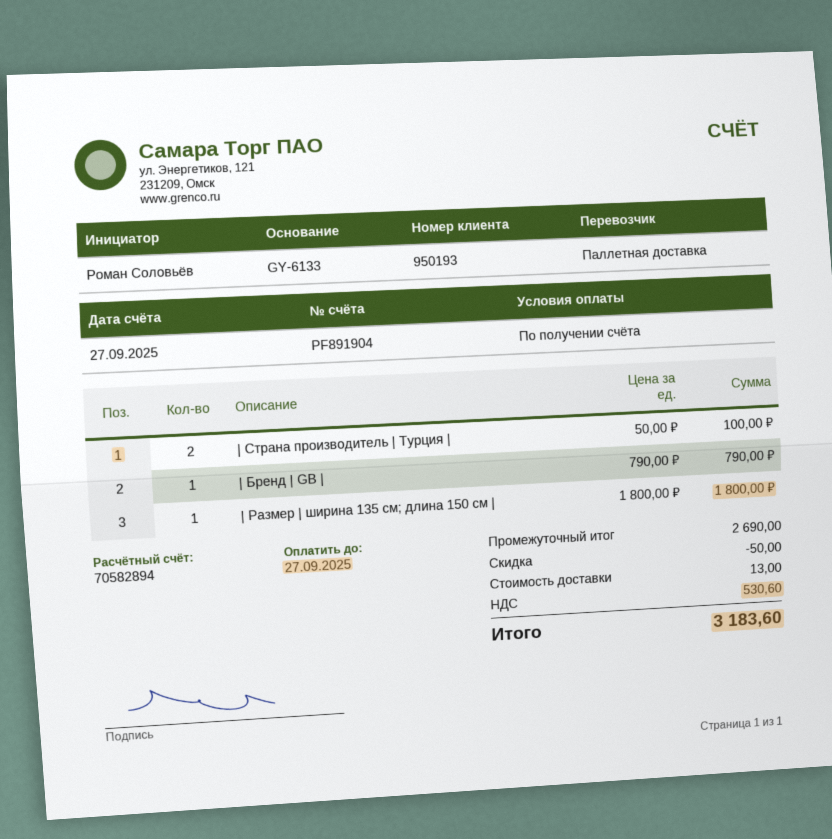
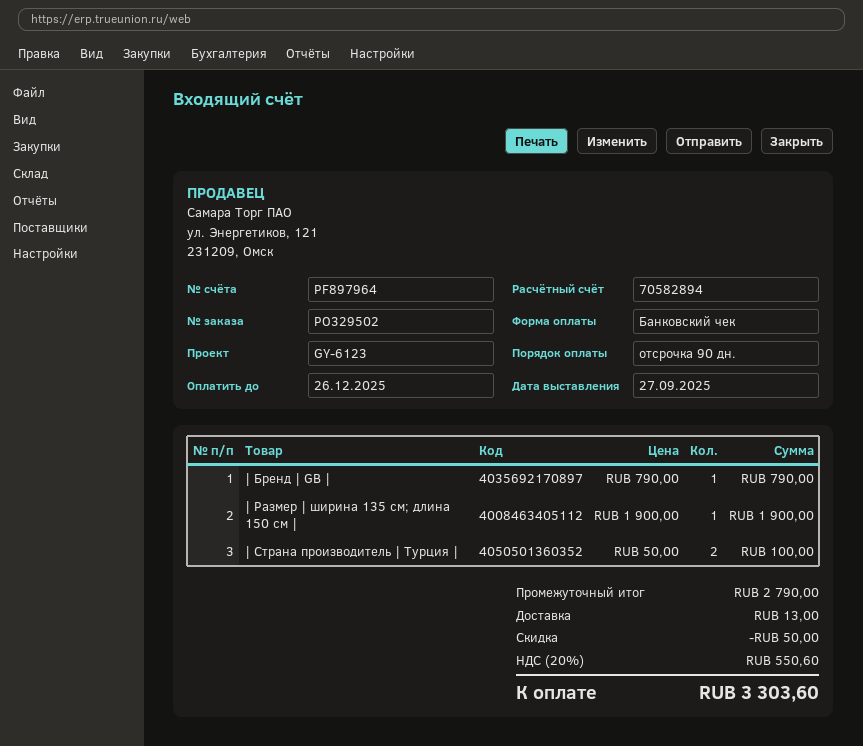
invoice number: PF891904 -> PF897964
payment terms: on receipt -> 90 days
due date: 2025-09-27 -> 2025-12-26
reference: GY-6133 -> GY-6123
| Размер | ширина 135 см; длина 150 см |: 1 x 1800.00 = 1800.00 -> 1 x 1900.00 = 1900.00
subtotal: 2690.00 -> 2790.00
tax: 530.60 -> 550.60
total: 3183.60 -> 3303.60

